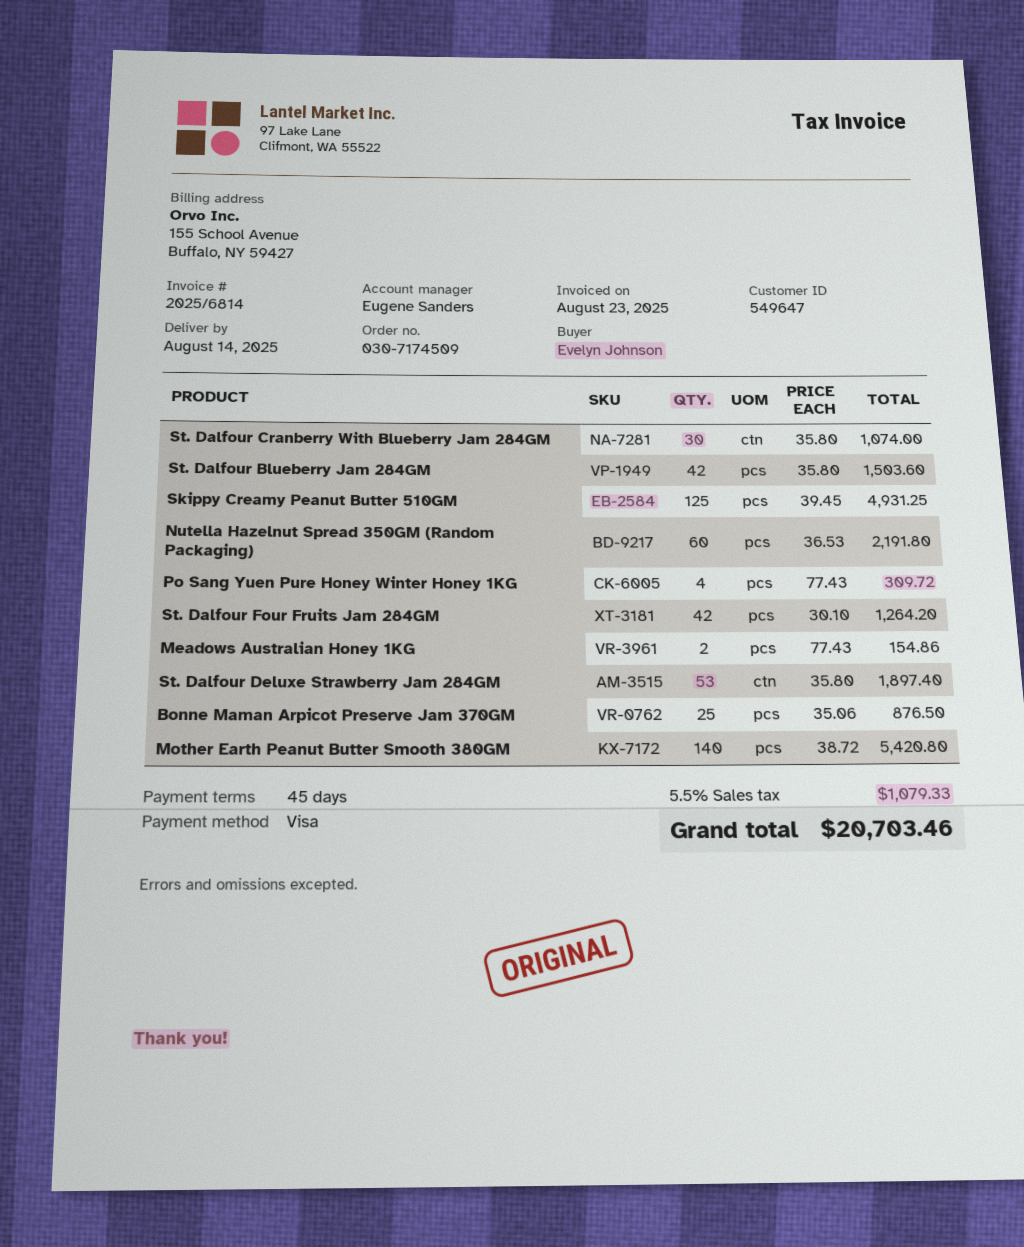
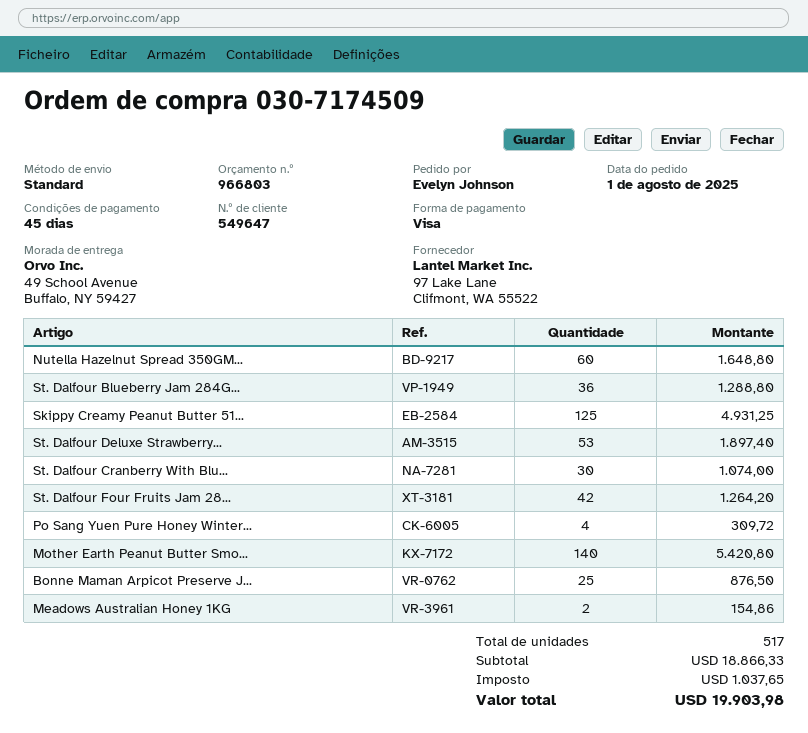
St. Dalfour Blueberry Jam 284GM: 42 for 1503.60 -> 36 for 1288.80
Nutella Hazelnut Spread 350GM (Random Packaging): 60 for 2191.80 -> 60 for 1648.80
tax: 1079.33 -> 1037.65
total: 20703.46 -> 19903.98

